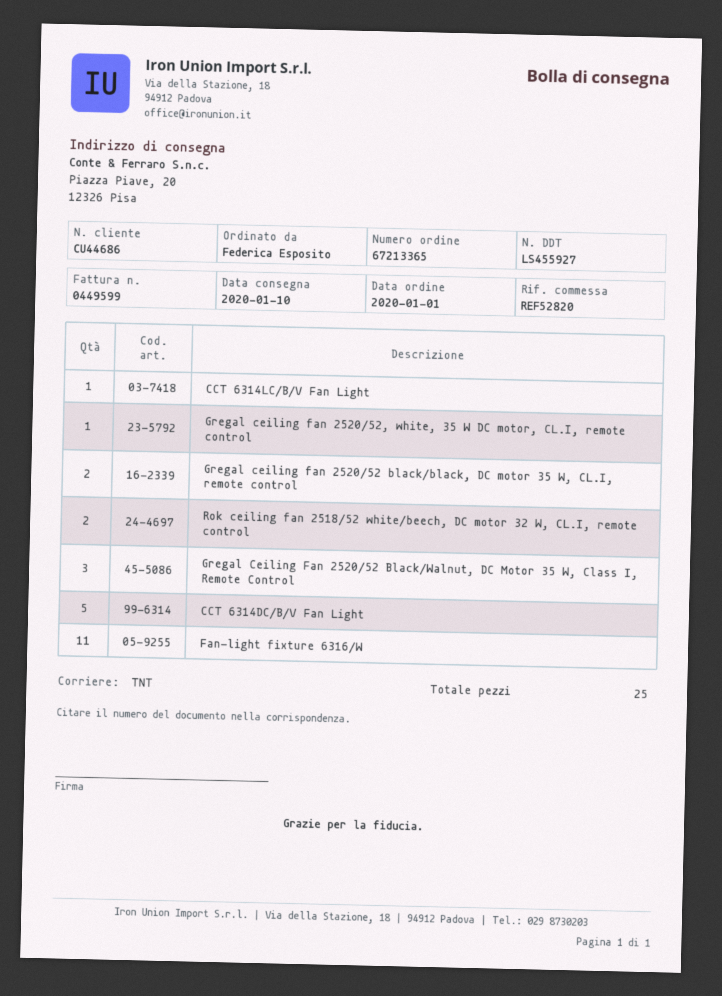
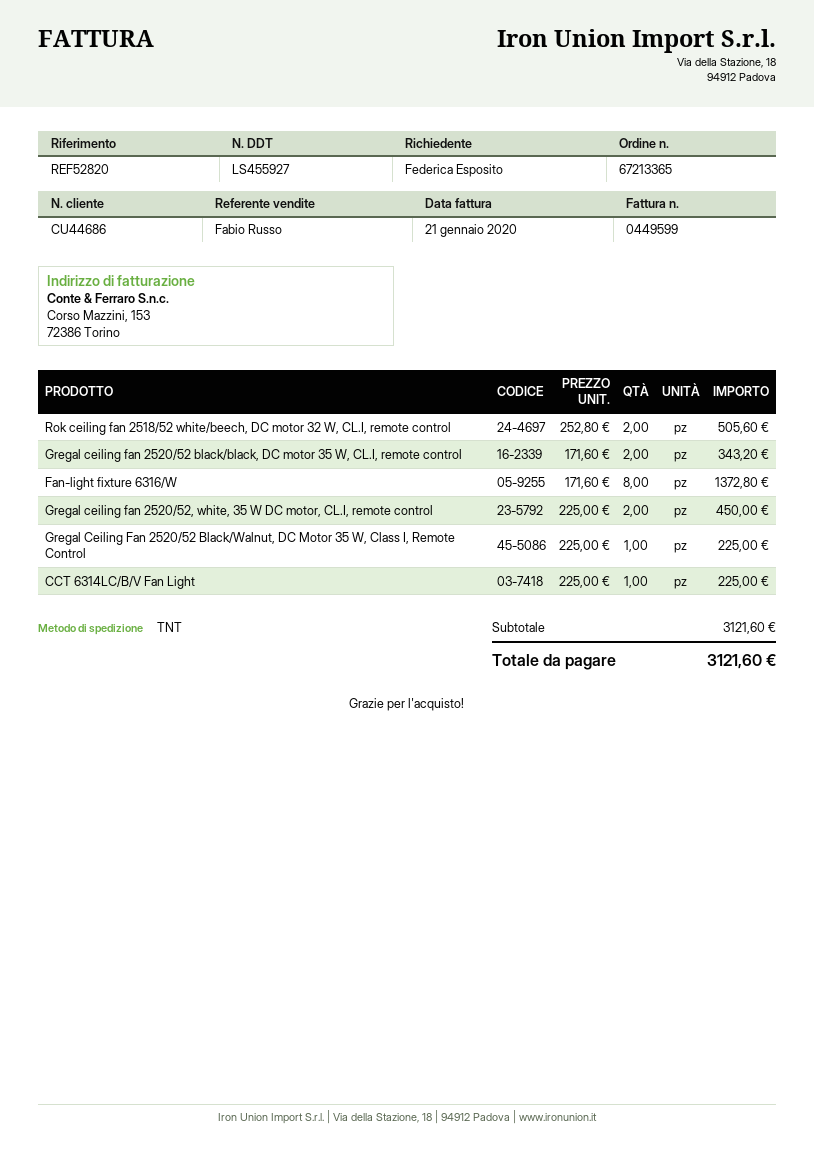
Gregal ceiling fan 2520/52, white, 35 W DC motor, CL.I, remote control: 1 -> 2
Gregal Ceiling Fan 2520/52 Black/Walnut, DC Motor 35 W, Class I, Remote Control: 3 -> 1
CCT 6314DC/B/V Fan Light: 5 -> none
Fan-light fixture 6316/W: 11 -> 8

